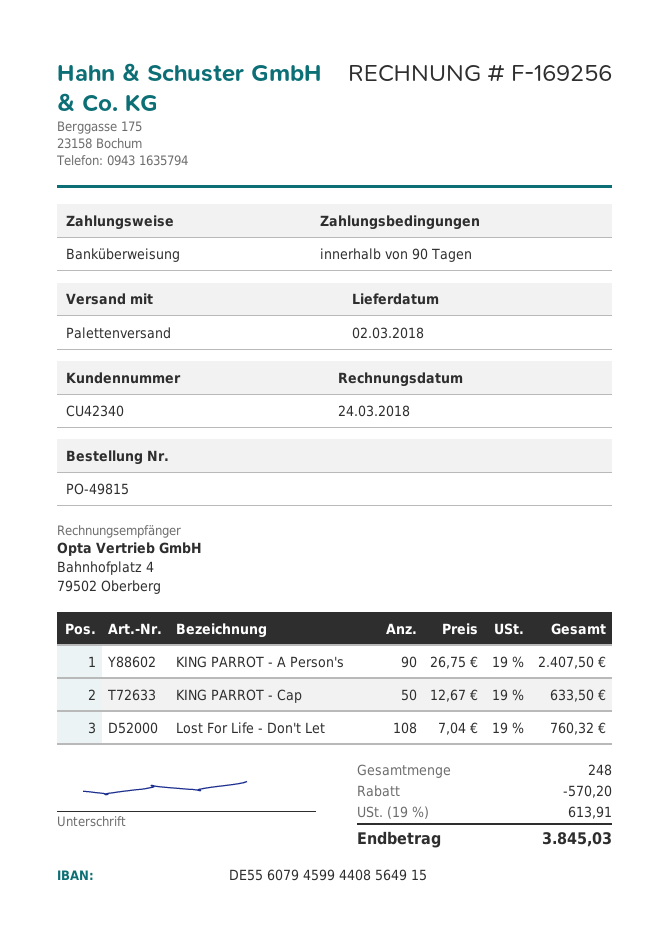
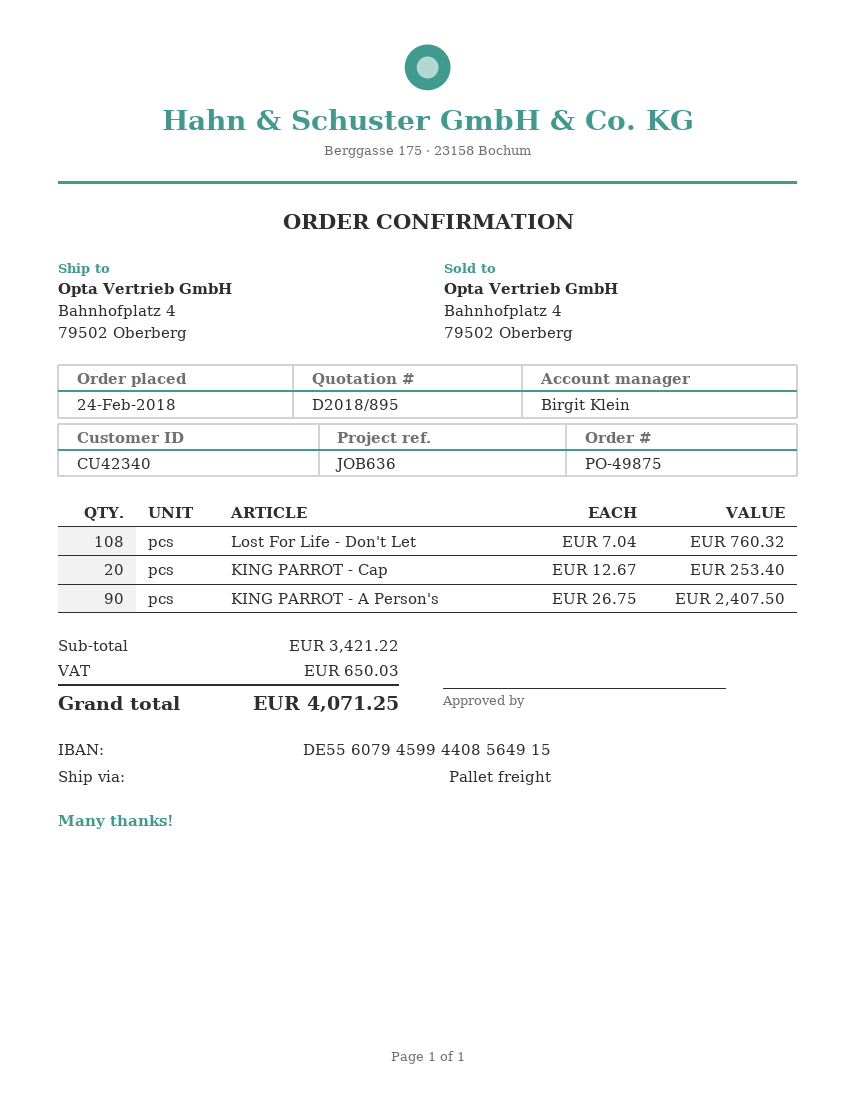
order number: PO-49815 -> PO-49875
KING PARROT - Cap: 50 x 12.67 = 633.50 -> 20 x 12.67 = 253.40
discount: 570.20 -> none
tax: 613.91 -> 650.03
total: 3845.03 -> 4071.25

